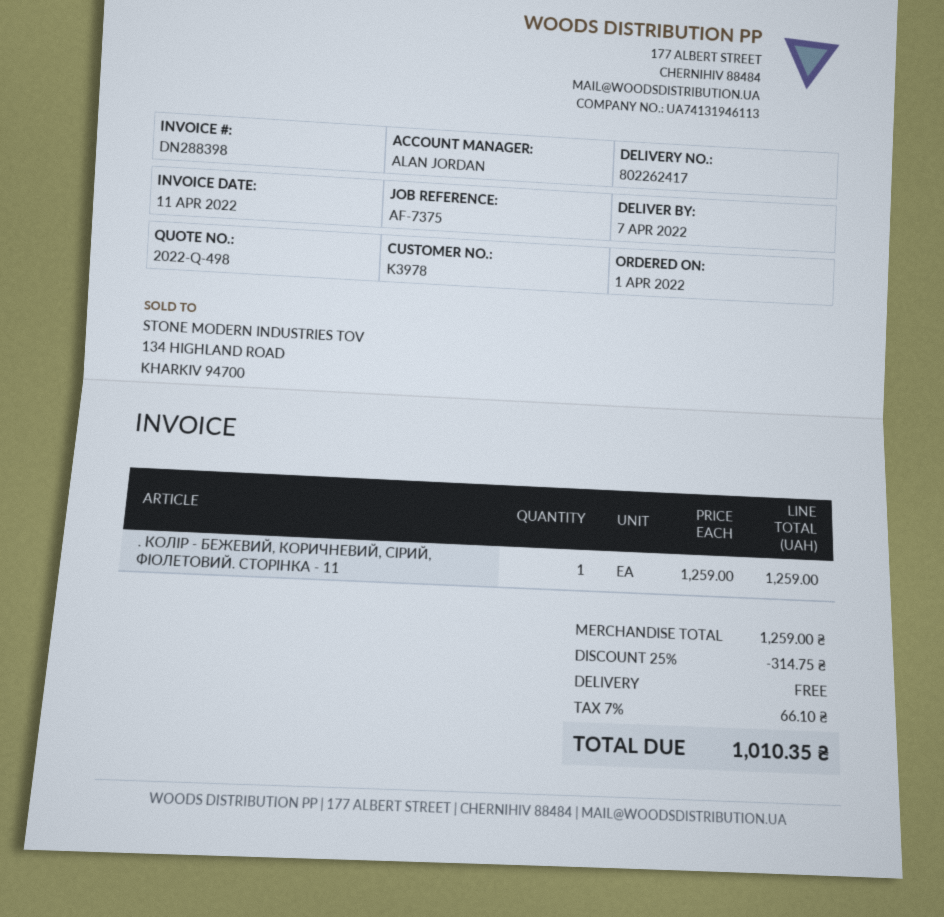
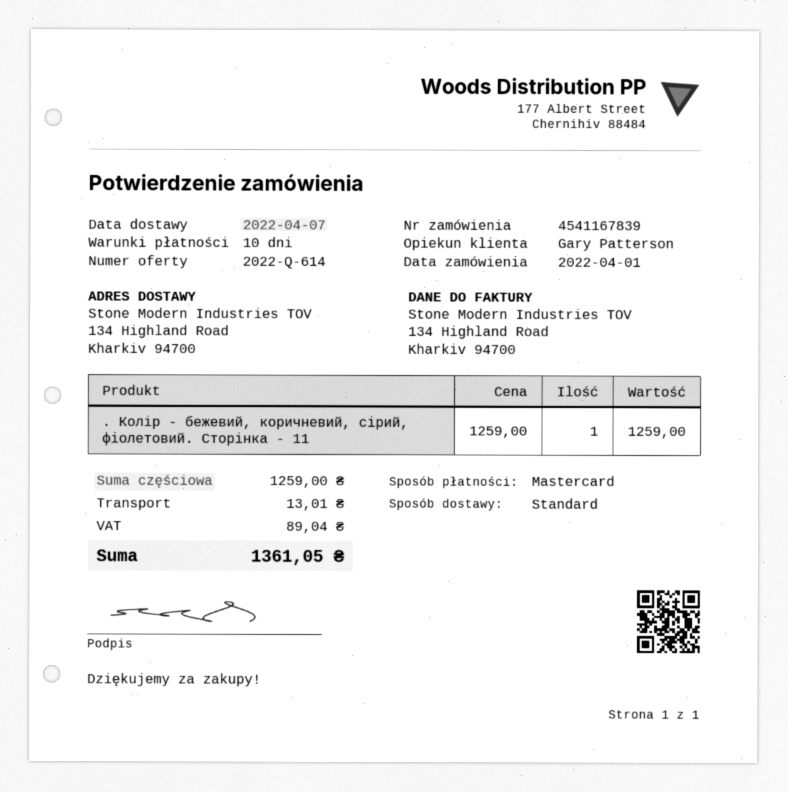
quote number: 2022-Q-498 -> 2022-Q-614
sales rep: ALAN JORDAN -> Gary Patterson
discount: 25% = 314.75 -> none
shipping: 0.00 -> 13.01
tax: 66.10 -> 89.04
total: 1010.35 -> 1361.05

